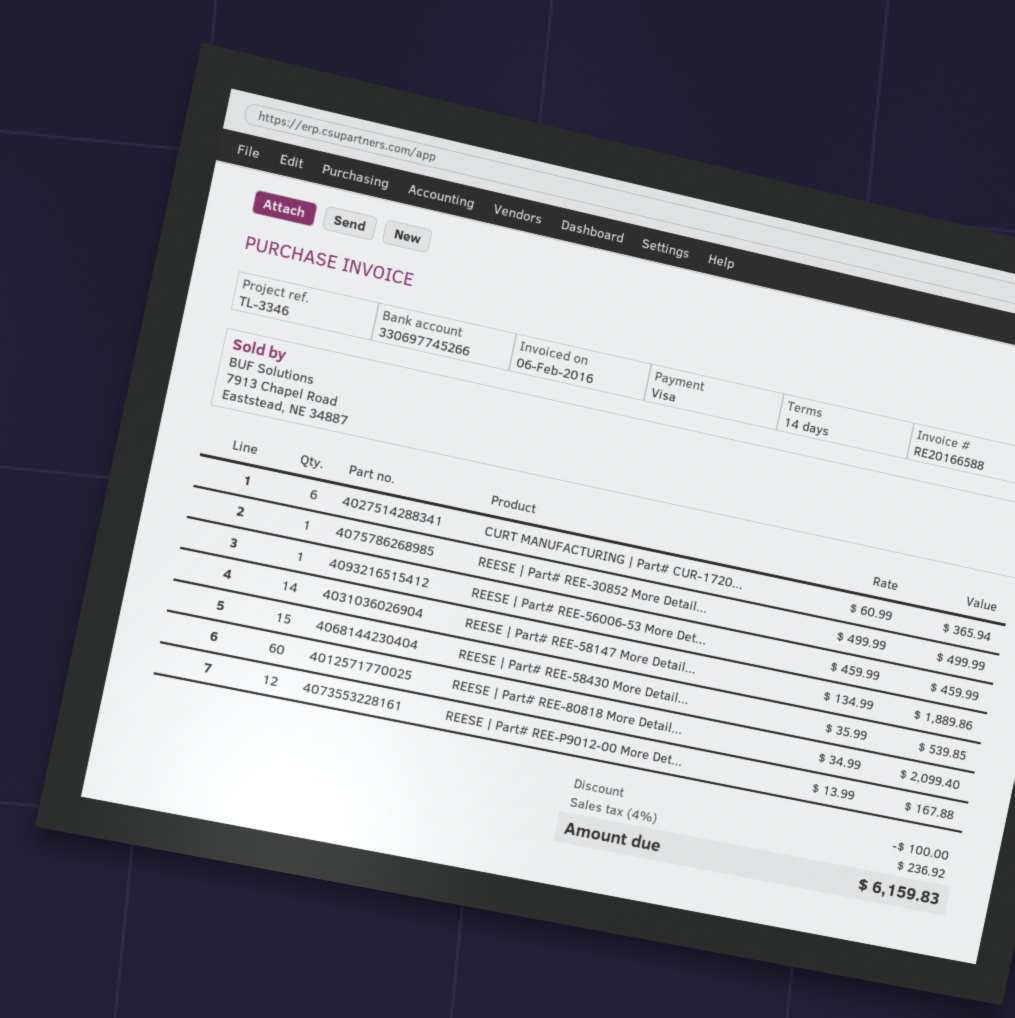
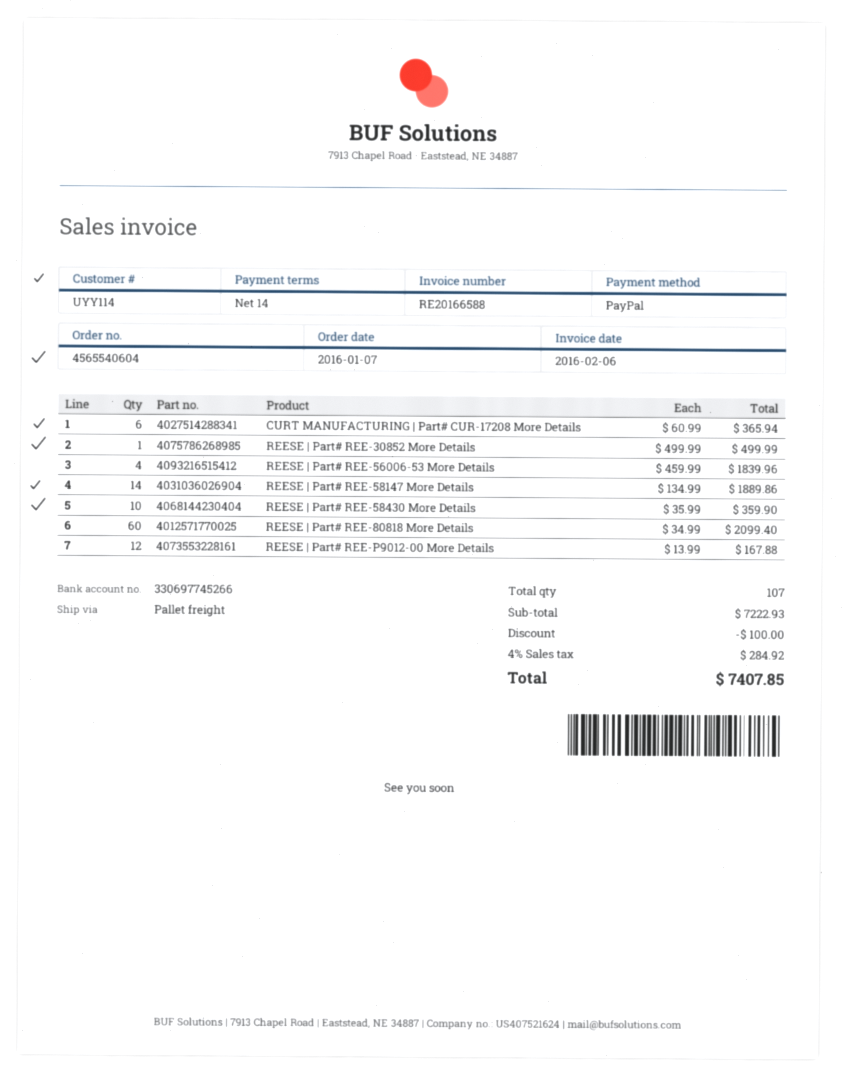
payment method: Visa -> PayPal
REESE | Part# REE-56006-53 More Det...: 1 x 459.99 = 459.99 -> 4 x 459.99 = 1839.96
REESE | Part# REE-58430 More Detail...: 15 x 35.99 = 539.85 -> 10 x 35.99 = 359.90
tax: 4% = 236.92 -> 4% = 284.92
total: 6159.83 -> 7407.85

